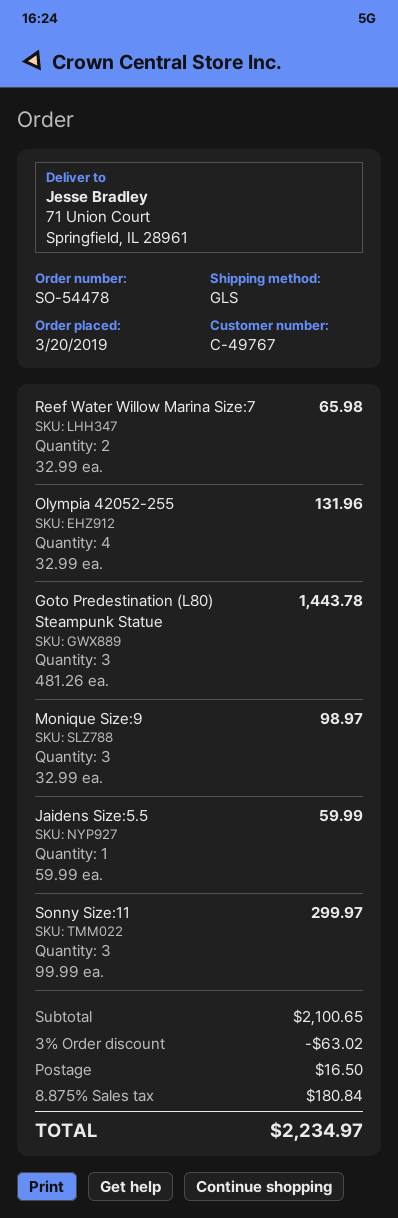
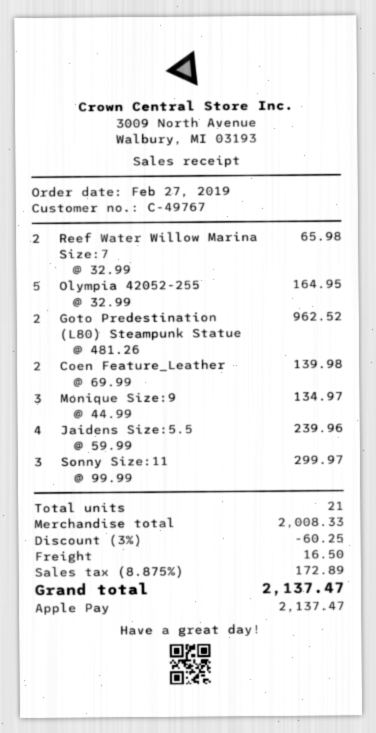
order date: 2019-03-20 -> 2019-02-27
Olympia 42052-255: 4 x 32.99 = 131.96 -> 5 x 32.99 = 164.95
Goto Predestination (L80) Steampunk Statue: 3 x 481.26 = 1443.78 -> 2 x 481.26 = 962.52
Monique Size:9: 3 x 32.99 = 98.97 -> 3 x 44.99 = 134.97
Jaidens Size:5.5: 1 x 59.99 = 59.99 -> 4 x 59.99 = 239.96
Coen Feature_Leather: none -> 2 x 69.99 = 139.98
subtotal: 2100.65 -> 2008.33
discount: 3% = 63.02 -> 3% = 60.25
tax: 8.875% = 180.84 -> 8.875% = 172.89
total: 2234.97 -> 2137.47

